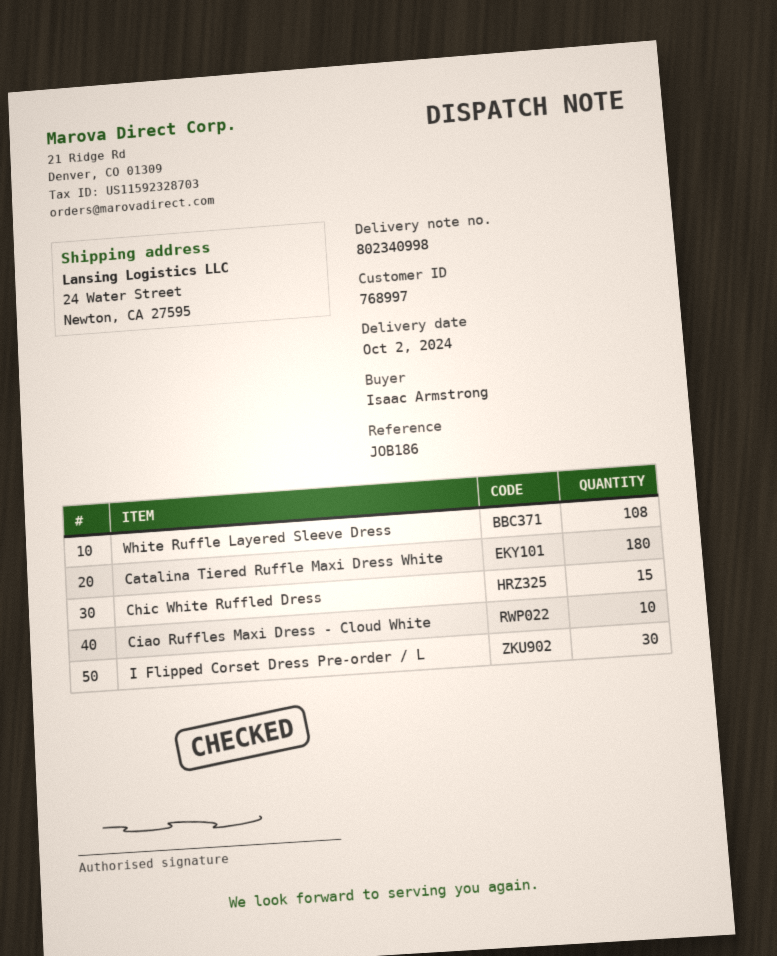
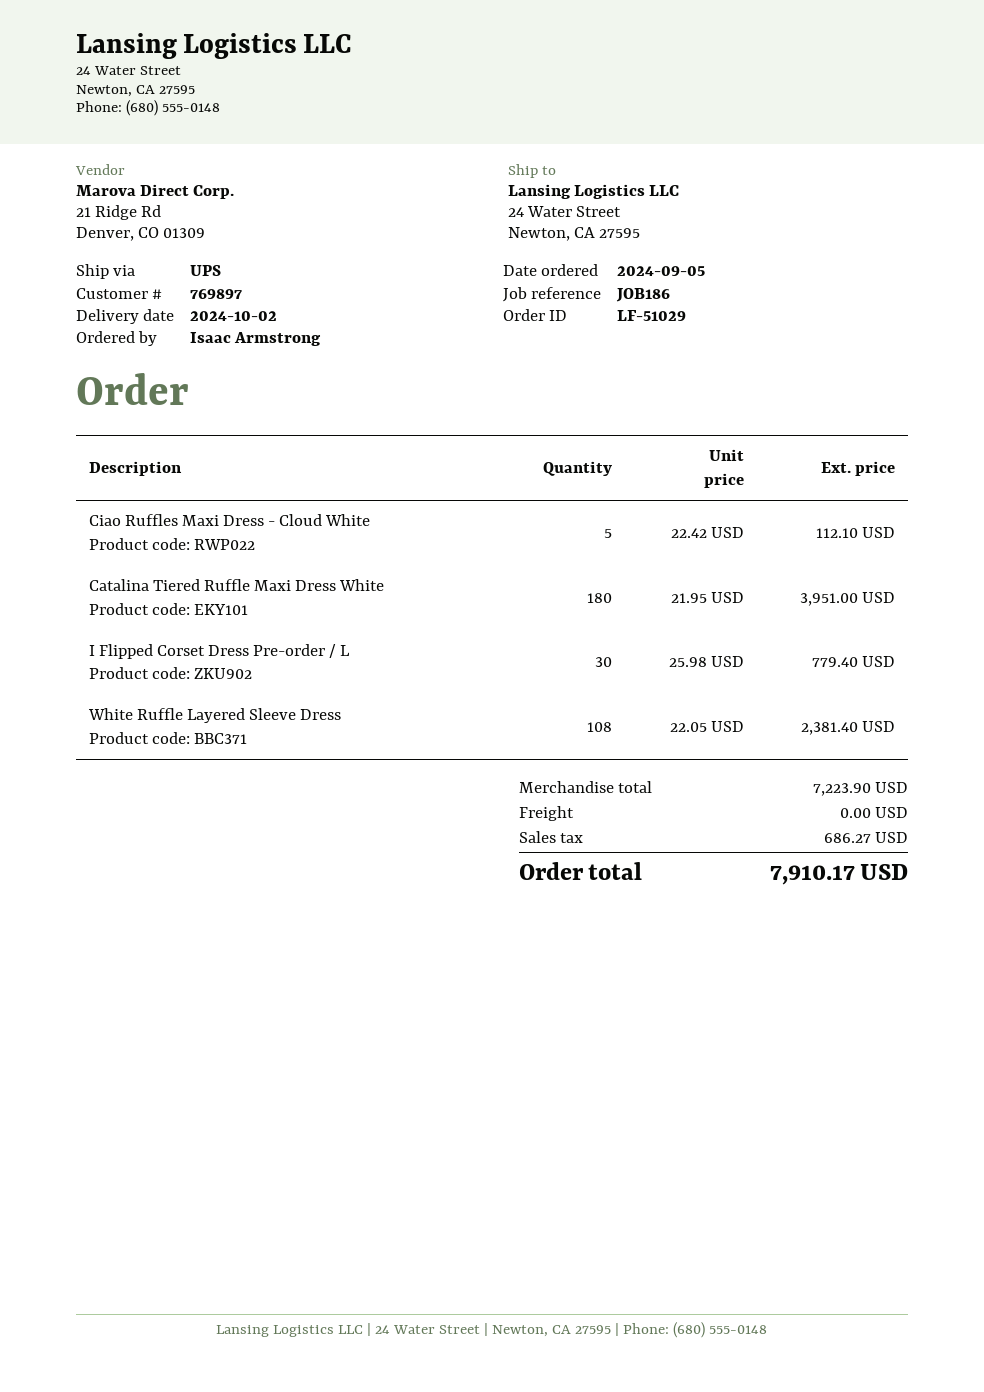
customer number: 768997 -> 769897
Chic White Ruffled Dress: 15 -> none
Ciao Ruffles Maxi Dress - Cloud White: 10 -> 5

